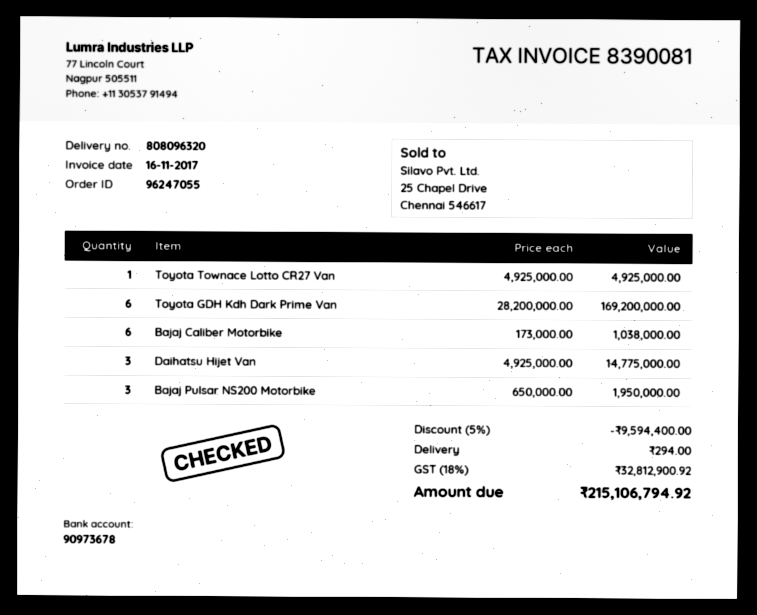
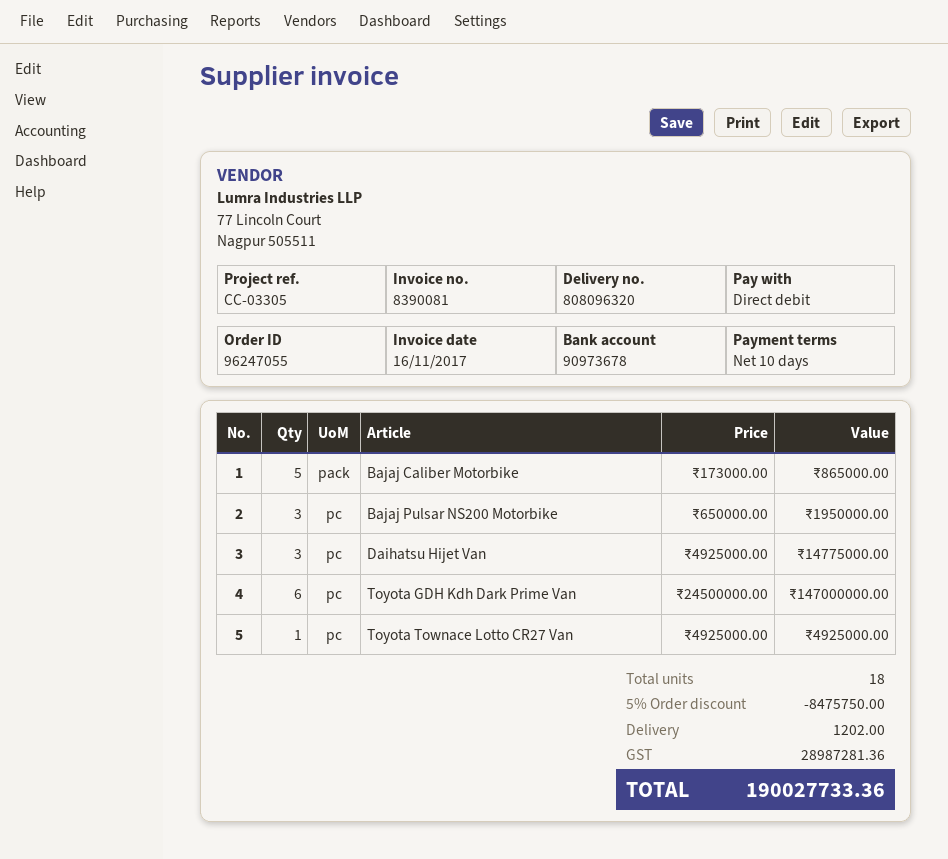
Toyota GDH Kdh Dark Prime Van: 6 x 28200000.00 = 169200000.00 -> 6 x 24500000.00 = 147000000.00
Bajaj Caliber Motorbike: 6 x 173000.00 = 1038000.00 -> 5 x 173000.00 = 865000.00
discount: 5% = 9594400.00 -> 5% = 8475750.00
shipping: 294.00 -> 1202.00
tax: 32812900.92 -> 28987281.36
total: 215106794.92 -> 190027733.36

